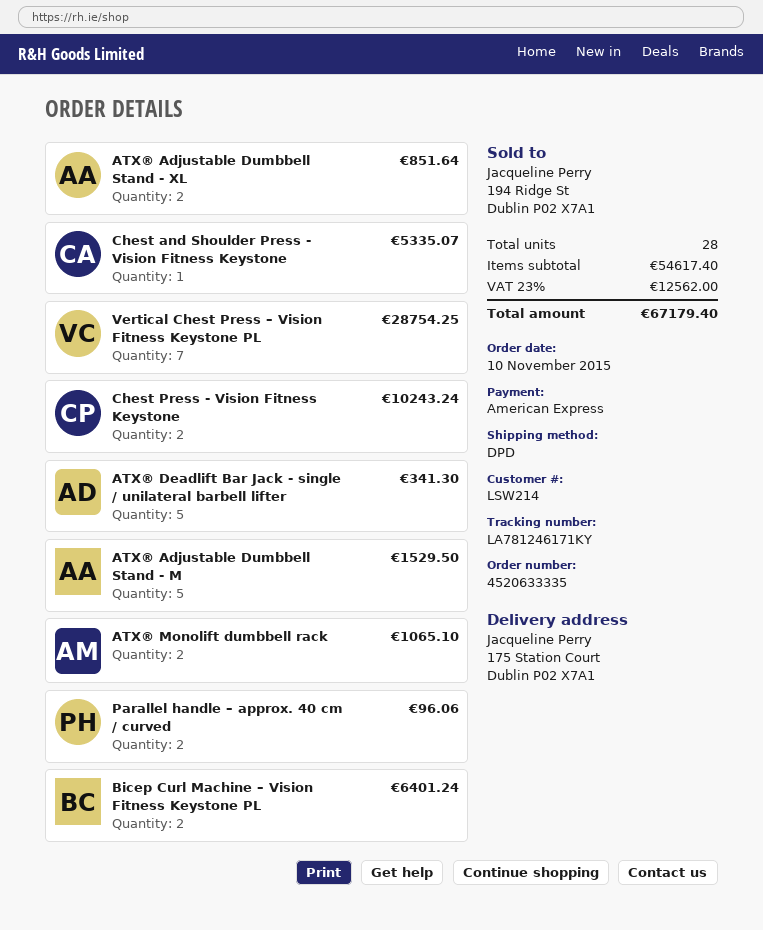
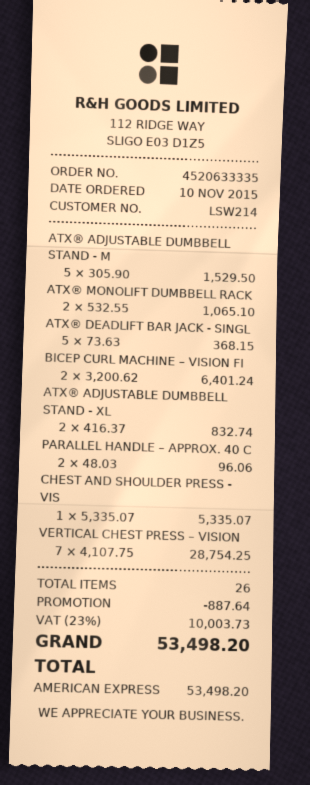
ATX® Adjustable Dumbbell Stand - XL: 2 for 851.64 -> 2 for 832.74
Chest Press - Vision Fitness Keystone: 2 for 10243.24 -> none
ATX® Deadlift Bar Jack - single / unilateral barbell lifter: 5 for 341.30 -> 5 for 368.15
total quantity: 28 -> 26
discount: none -> 887.64
tax: 23% = 12562.00 -> 23% = 10003.73
total: 67179.40 -> 53498.20

